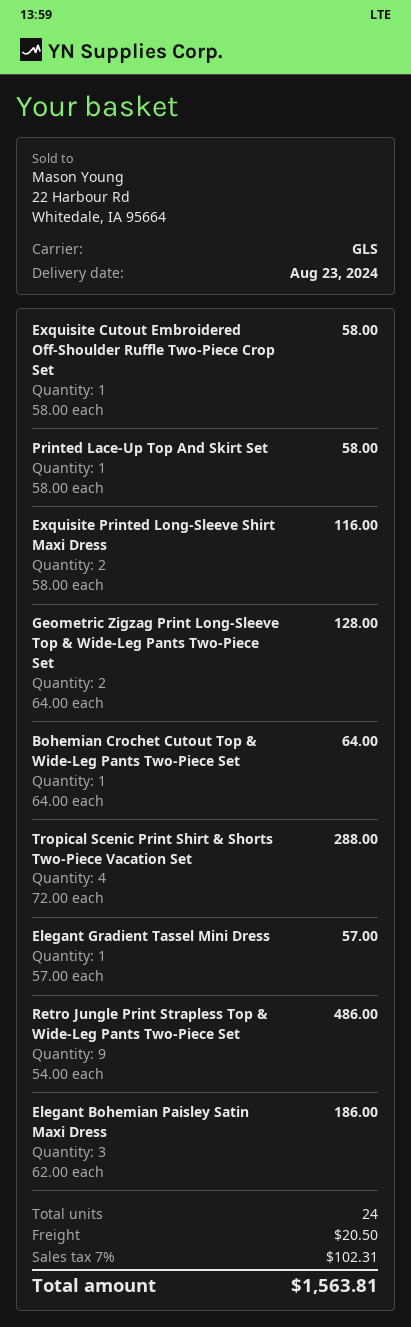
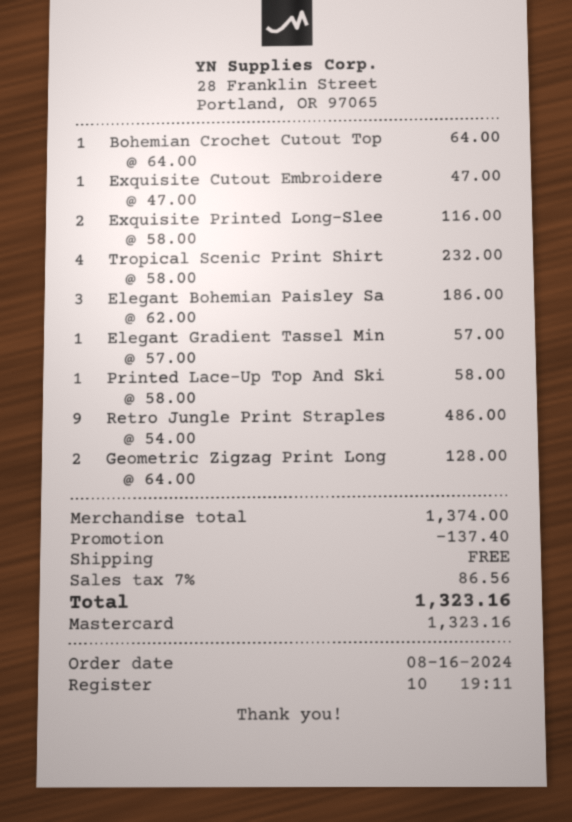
Exquisite Cutout Embroidered Off-Shoulder Ruffle Two-Piece Crop Set: 1 x 58.00 = 58.00 -> 1 x 47.00 = 47.00
Tropical Scenic Print Shirt & Shorts Two-Piece Vacation Set: 4 x 72.00 = 288.00 -> 4 x 58.00 = 232.00
discount: none -> 137.40
shipping: 20.50 -> 0.00
tax: 7% = 102.31 -> 7% = 86.56
total: 1563.81 -> 1323.16

